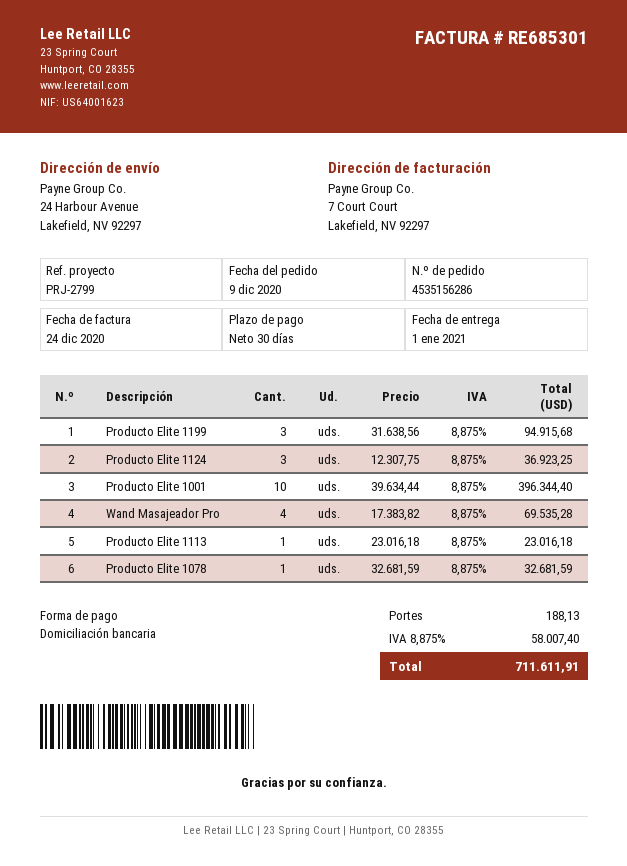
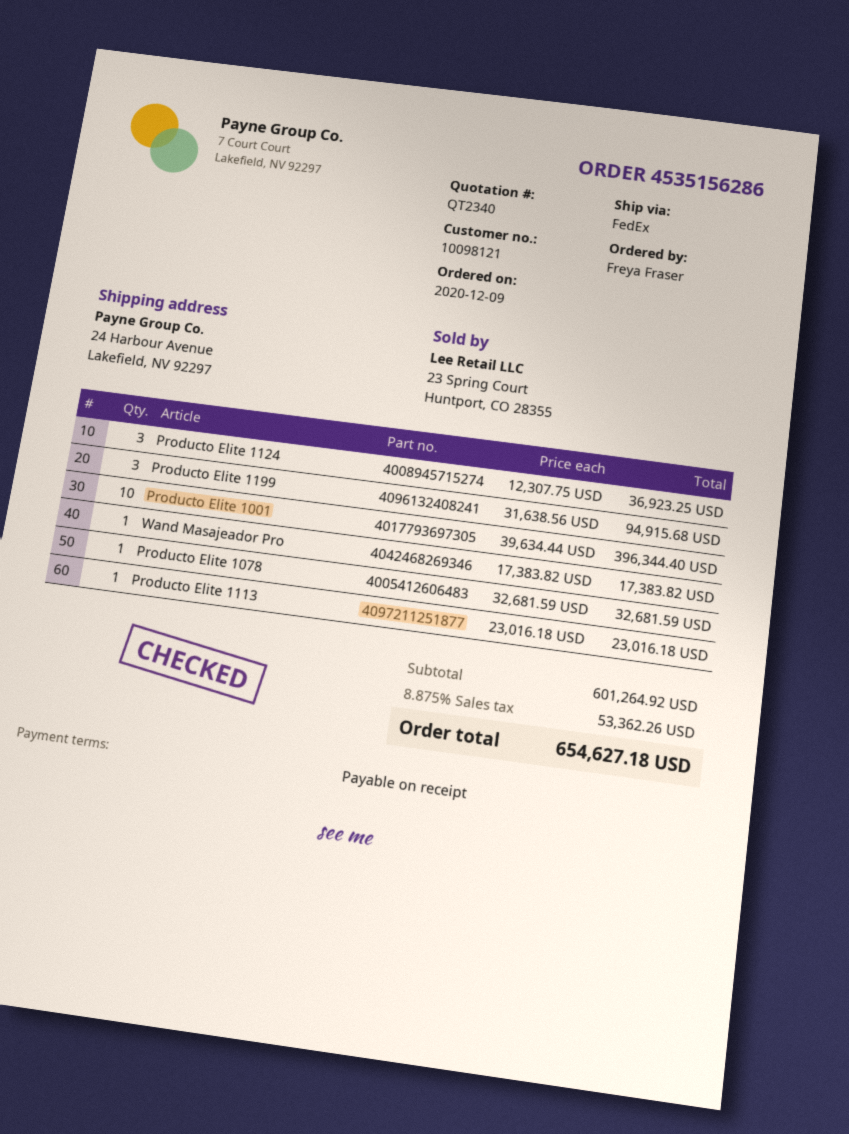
payment terms: 30 days -> on receipt
Wand Masajeador Pro: 4 x 17383.82 = 69535.28 -> 1 x 17383.82 = 17383.82
shipping: 188.13 -> none
tax: 8.875% = 58007.40 -> 8.875% = 53362.26
total: 711611.91 -> 654627.18

